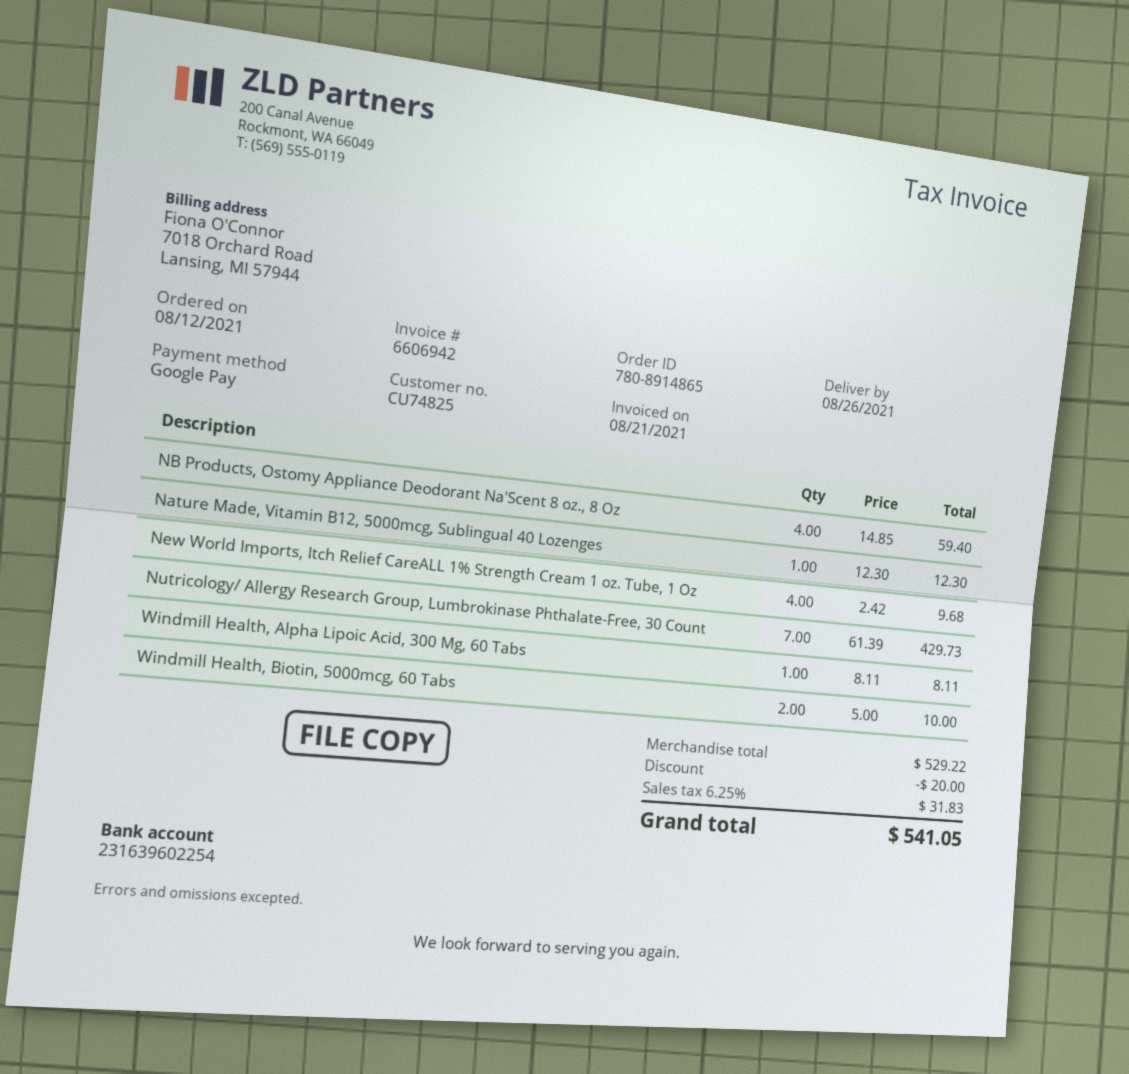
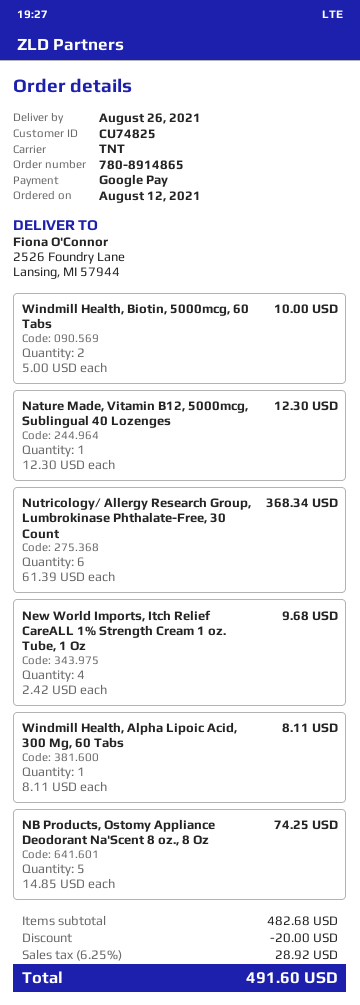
NB Products, Ostomy Appliance Deodorant Na'Scent 8 oz., 8 Oz: 4 x 14.85 = 59.40 -> 5 x 14.85 = 74.25
Nutricology/ Allergy Research Group, Lumbrokinase Phthalate-Free, 30 Count: 7 x 61.39 = 429.73 -> 6 x 61.39 = 368.34
subtotal: 529.22 -> 482.68
tax: 6.25% = 31.83 -> 6.25% = 28.92
total: 541.05 -> 491.60

